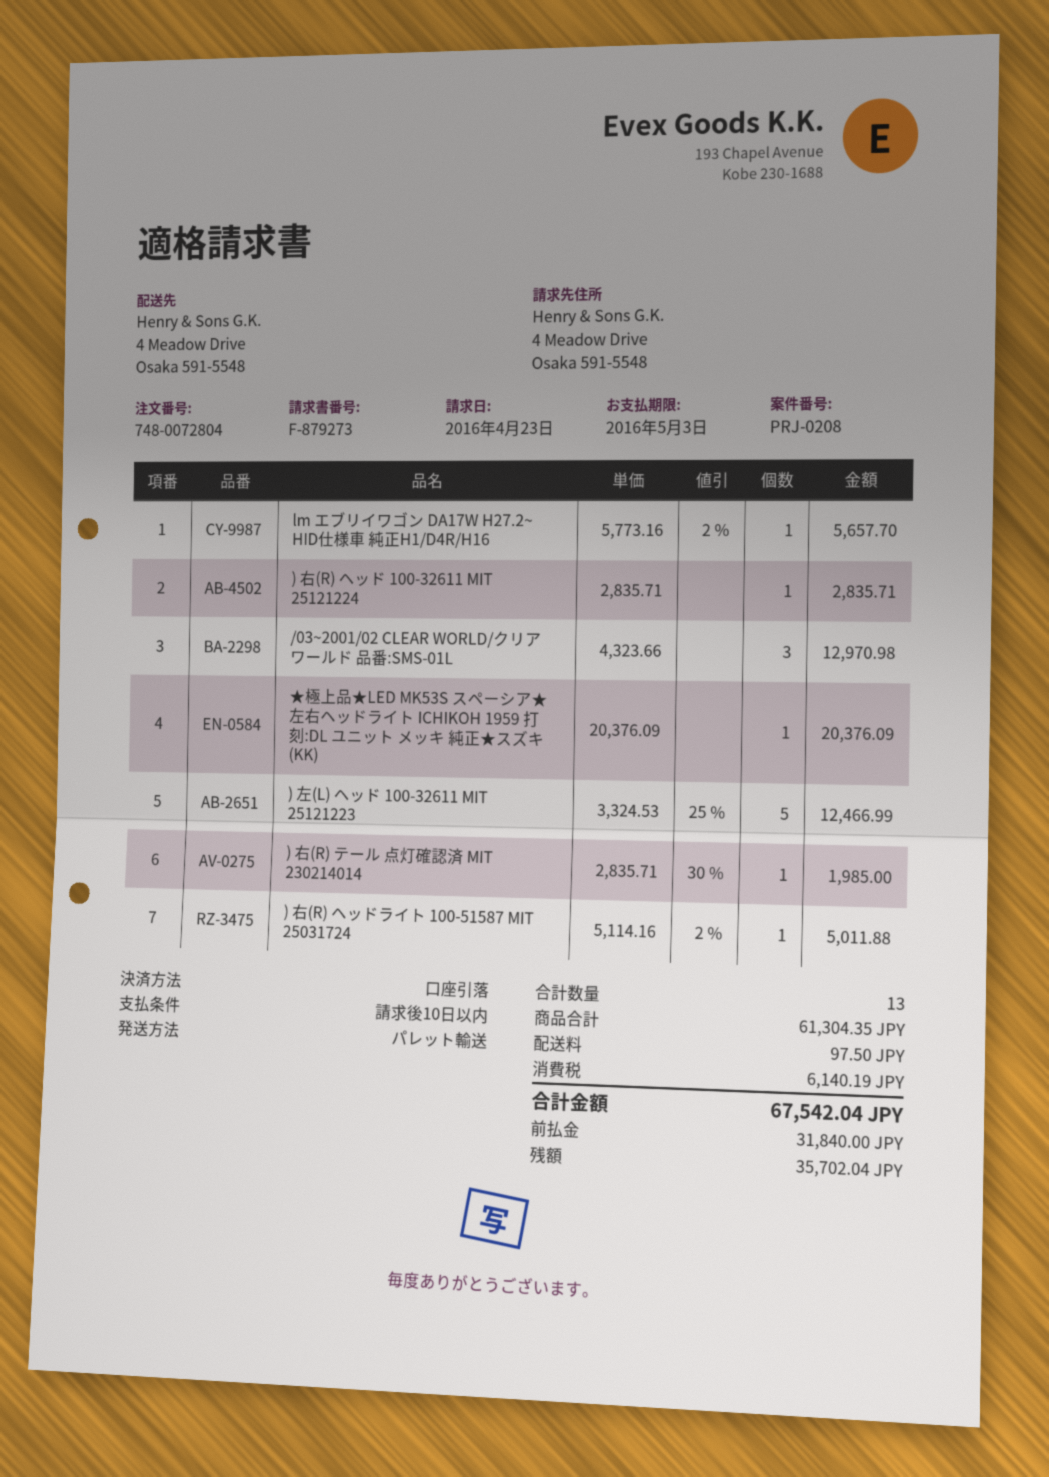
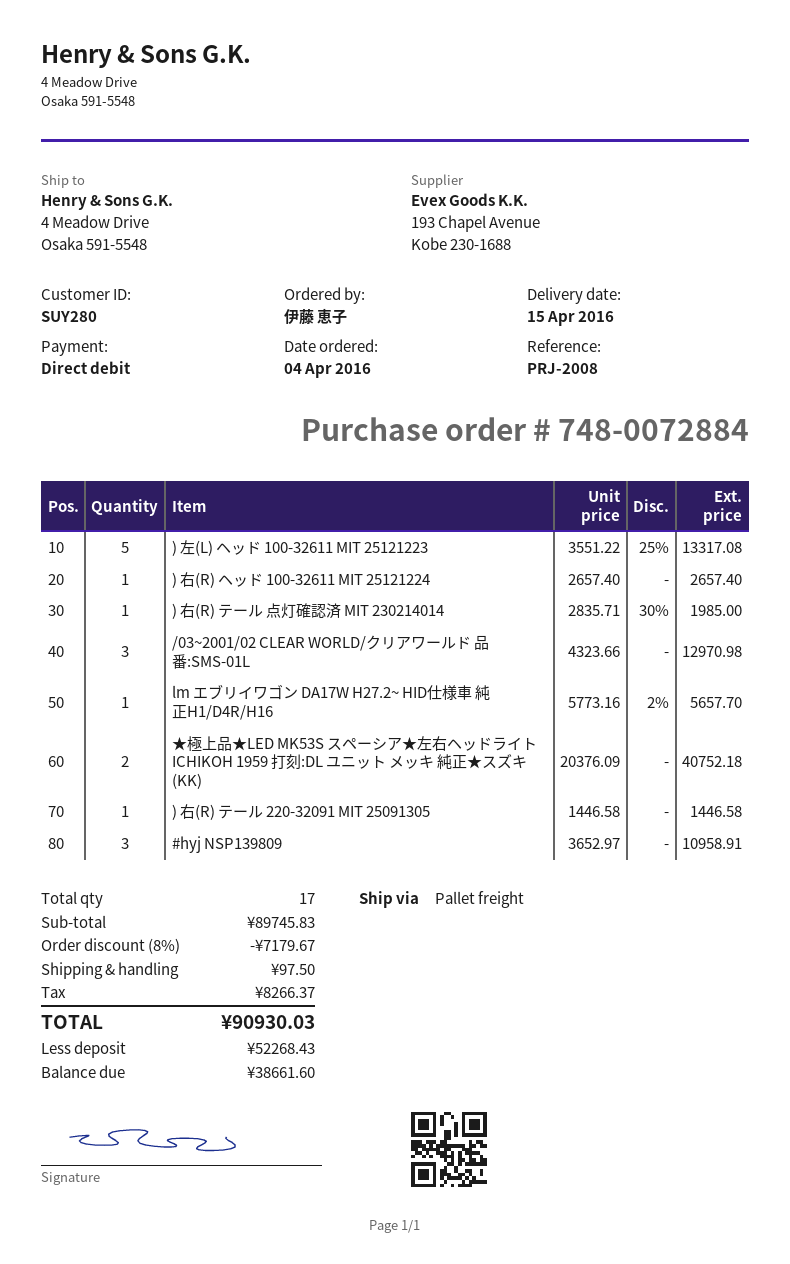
order number: 748-0072804 -> 748-0072884
reference: PRJ-0208 -> PRJ-2008
) 右(R) ヘッド 100-32611 MIT 25121224: 1 x 2835.71 = 2835.71 -> 1 x 2657.40 = 2657.40
★極上品★LED MK53S スペーシア★左右ヘッドライト ICHIKOH 1959 打刻:DL ユニット メッキ 純正★スズキ (KK): 1 x 20376.09 = 20376.09 -> 2 x 20376.09 = 40752.18
) 左(L) ヘッド 100-32611 MIT 25121223: 5 x 3324.53 - 25% = 12466.99 -> 5 x 3551.22 - 25% = 13317.08
) 右(R) ヘッドライト 100-51587 MIT 25031724: 1 x 5114.16 - 2% = 5011.88 -> none
) 右(R) テール 220-32091 MIT 25091305: none -> 1 x 1446.58 = 1446.58
#hyj NSP139809: none -> 3 x 3652.97 = 10958.91
total quantity: 13 -> 17
subtotal: 61304.35 -> 89745.83
discount: none -> 8% = 7179.67
tax: 6140.19 -> 8266.37
total: 67542.04 -> 90930.03
deposit: 31840.00 -> 52268.43
balance: 35702.04 -> 38661.60

